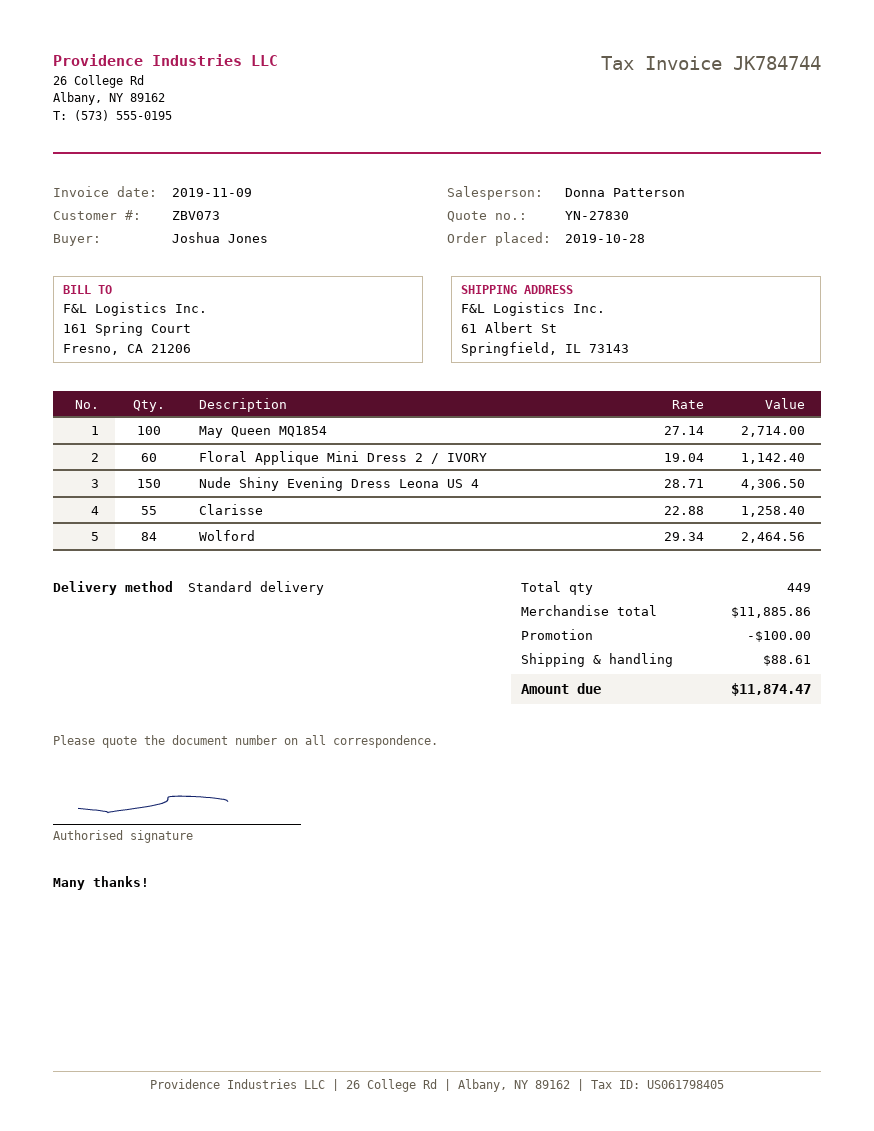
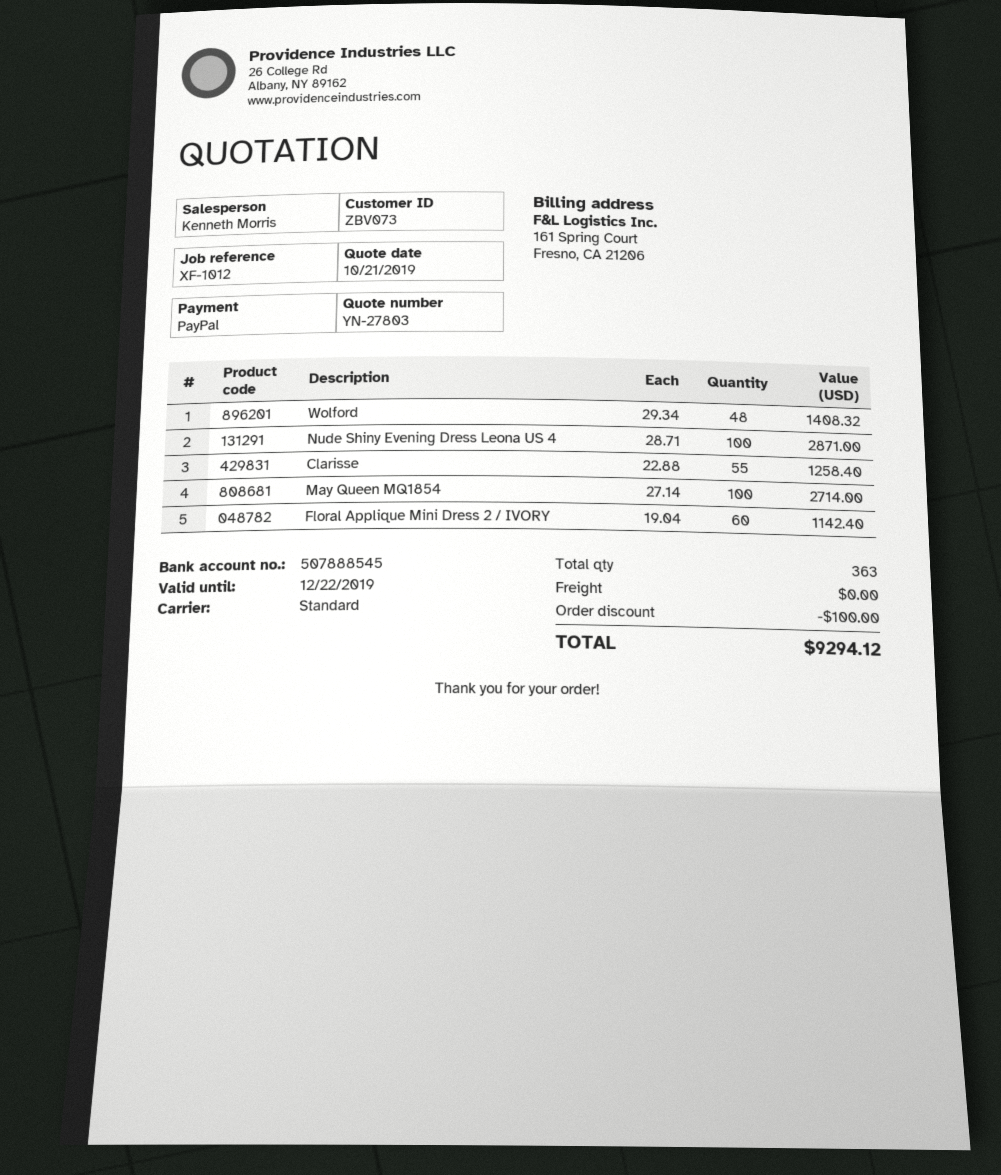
quote number: YN-27830 -> YN-27803
sales rep: Donna Patterson -> Kenneth Morris
Nude Shiny Evening Dress Leona US 4: 150 x 28.71 = 4306.50 -> 100 x 28.71 = 2871.00
Wolford: 84 x 29.34 = 2464.56 -> 48 x 29.34 = 1408.32
total quantity: 449 -> 363
shipping: 88.61 -> 0.00
total: 11874.47 -> 9294.12

